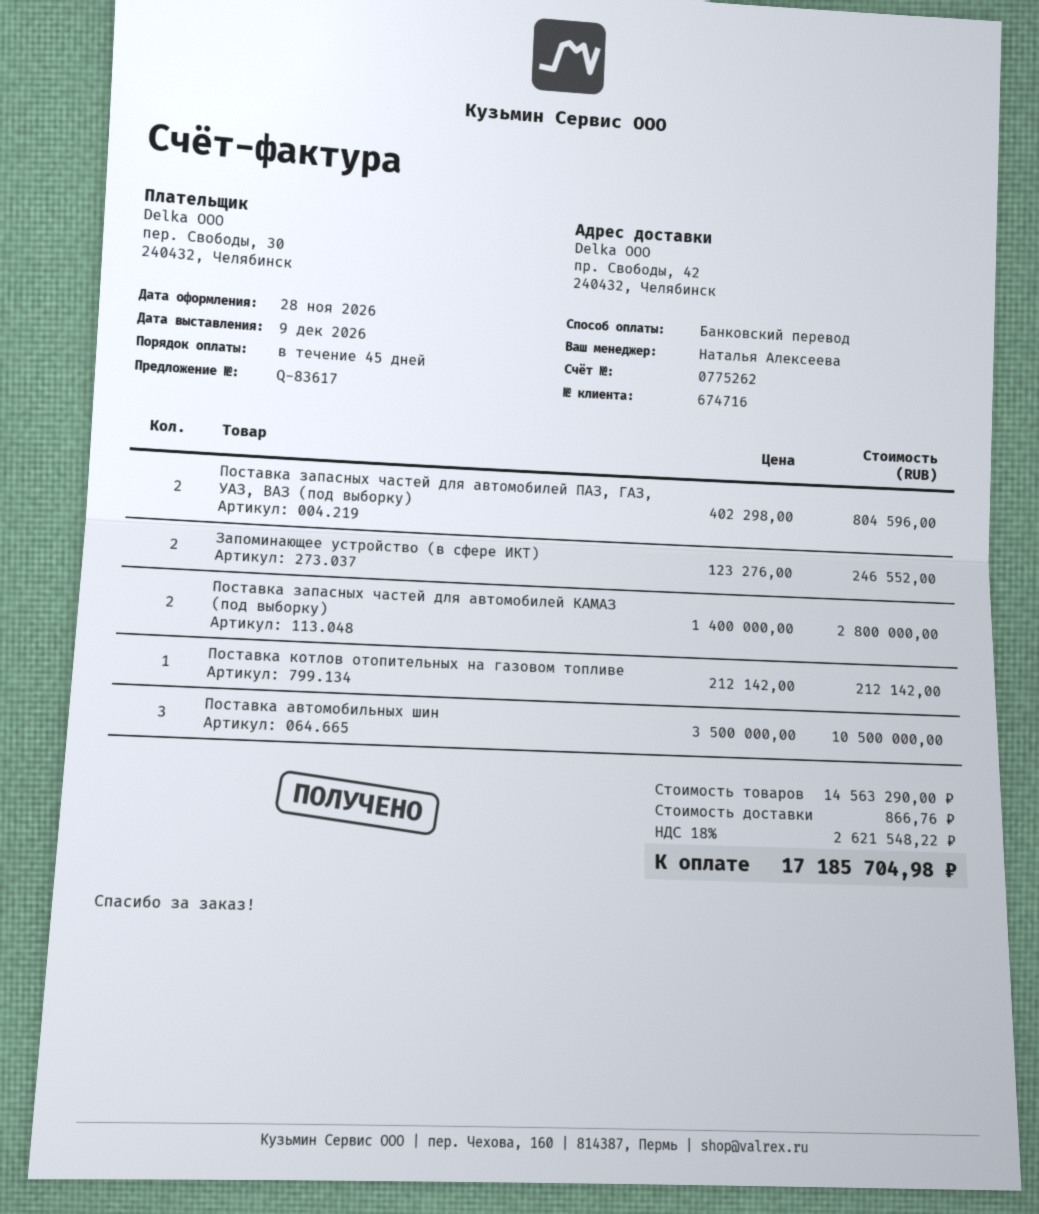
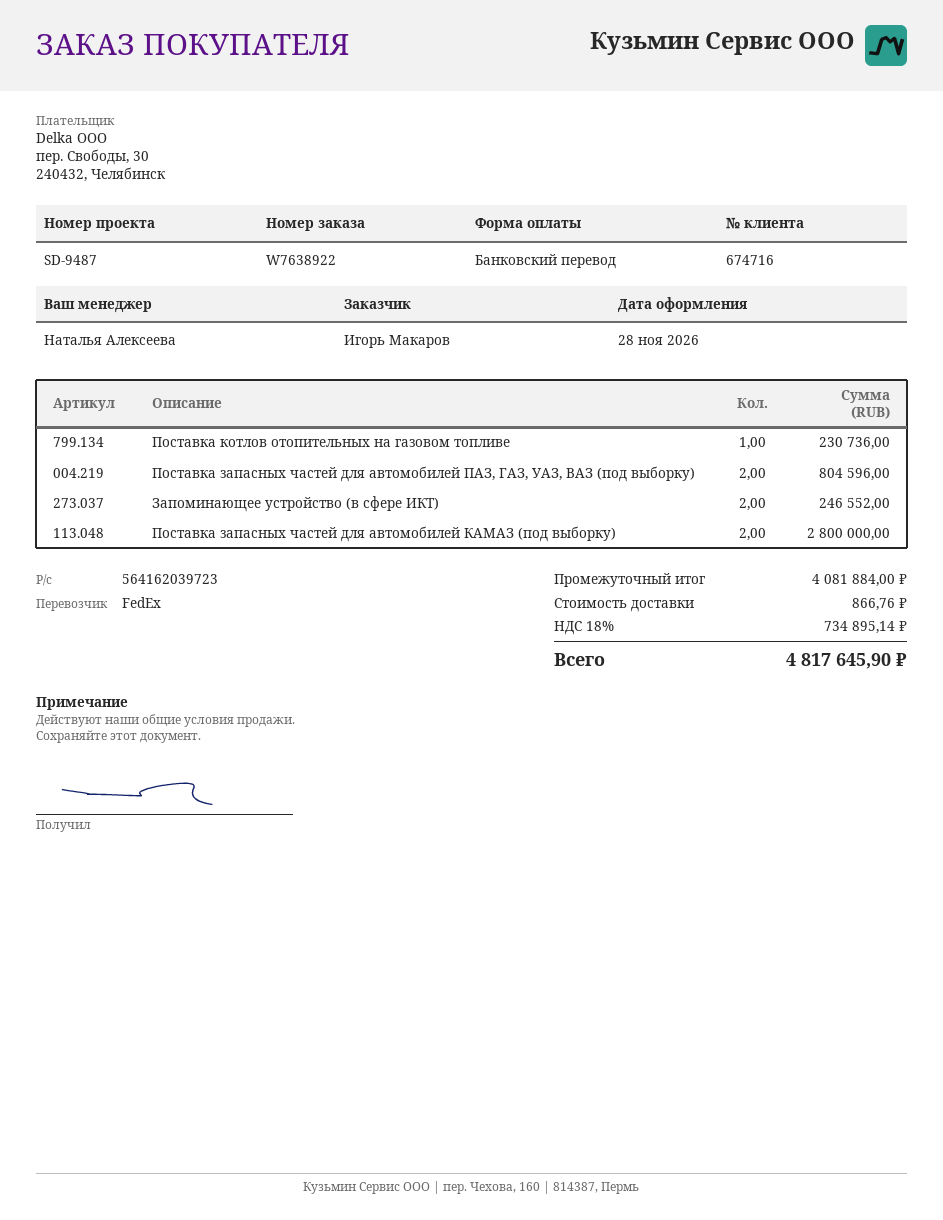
Поставка котлов отопительных на газовом топливе: 1 for 212142.00 -> 1 for 230736.00
Поставка автомобильных шин: 3 for 10500000.00 -> none
subtotal: 14563290.00 -> 4081884.00
tax: 18% = 2621548.22 -> 18% = 734895.14
total: 17185704.98 -> 4817645.90

